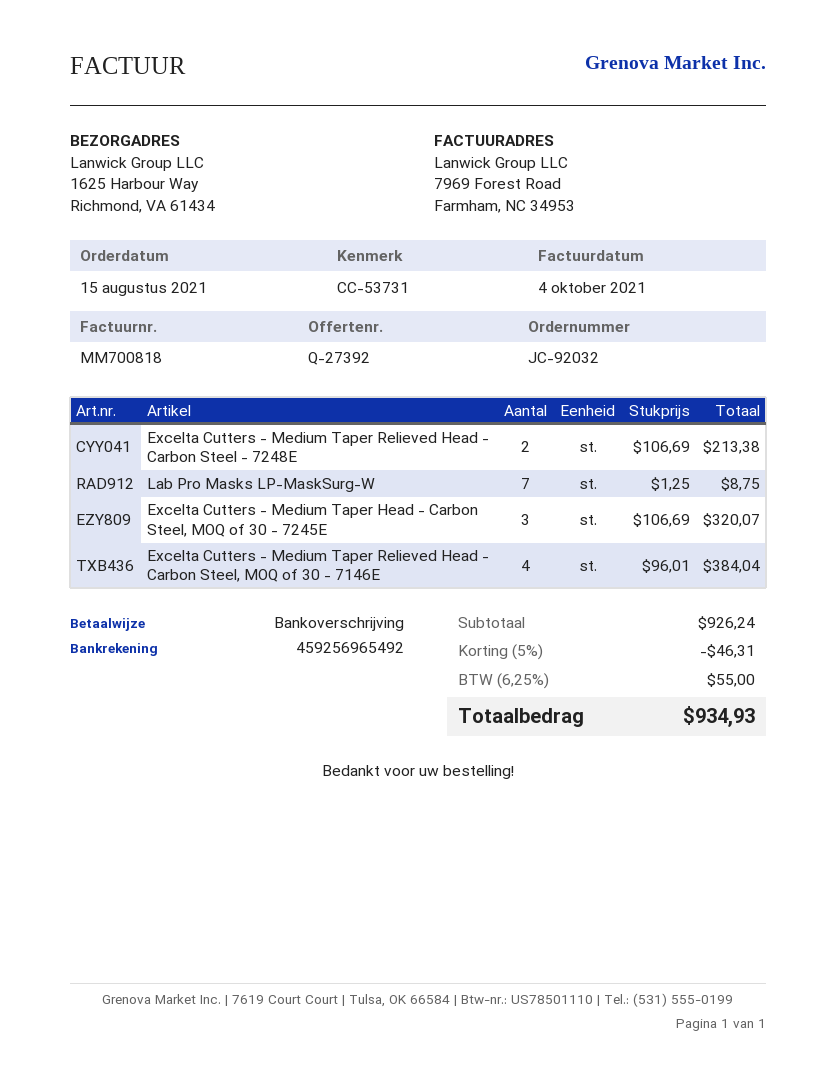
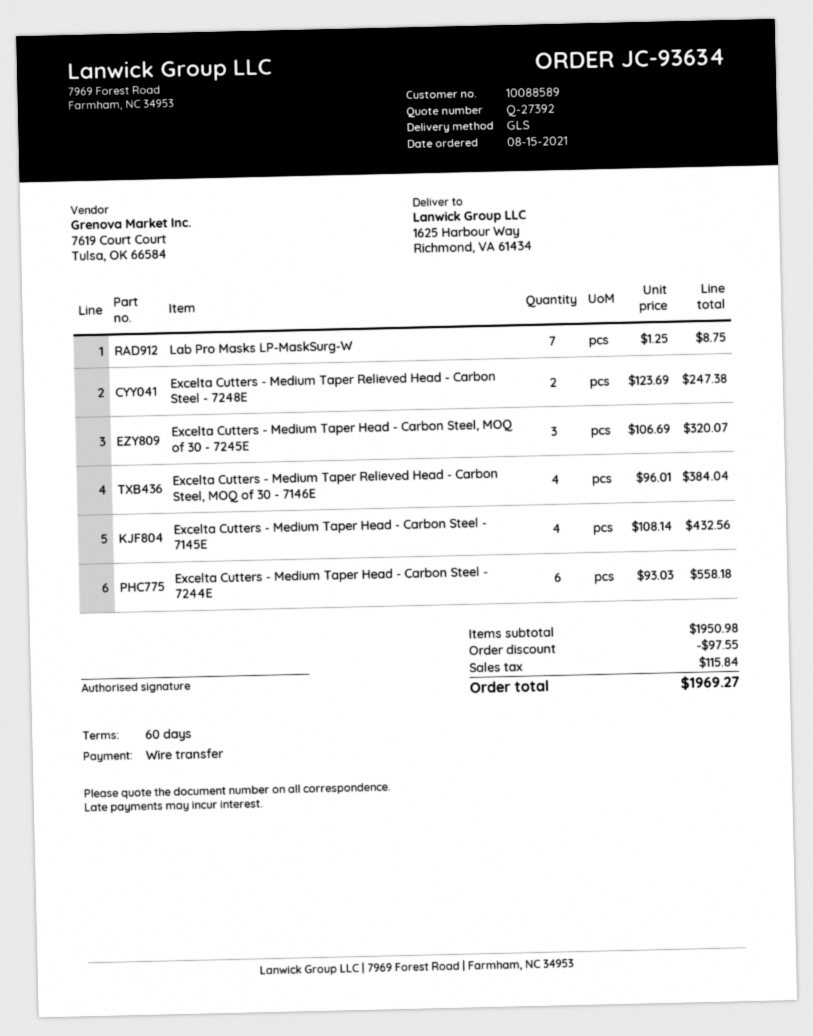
order number: JC-92032 -> JC-93634
Excelta Cutters - Medium Taper Relieved Head - Carbon Steel - 7248E: 2 x 106.69 = 213.38 -> 2 x 123.69 = 247.38
Excelta Cutters - Medium Taper Head - Carbon Steel - 7145E: none -> 4 x 108.14 = 432.56
Excelta Cutters - Medium Taper Head - Carbon Steel - 7244E: none -> 6 x 93.03 = 558.18
subtotal: 926.24 -> 1950.98
discount: 46.31 -> 97.55
tax: 55.00 -> 115.84
total: 934.93 -> 1969.27

